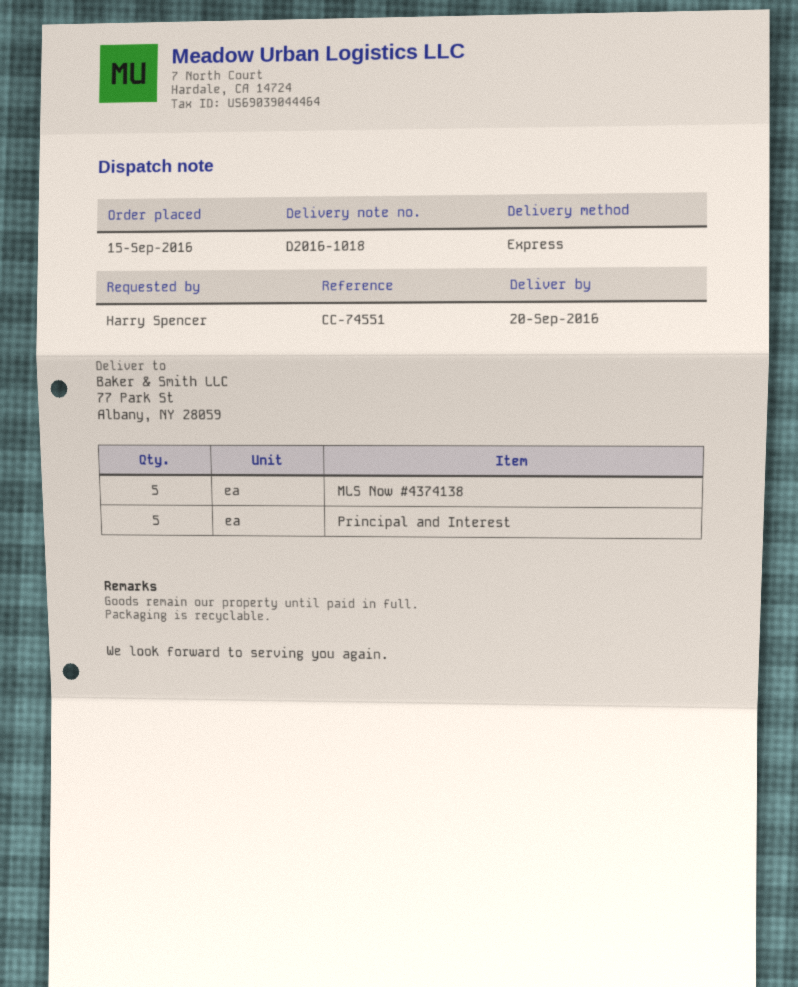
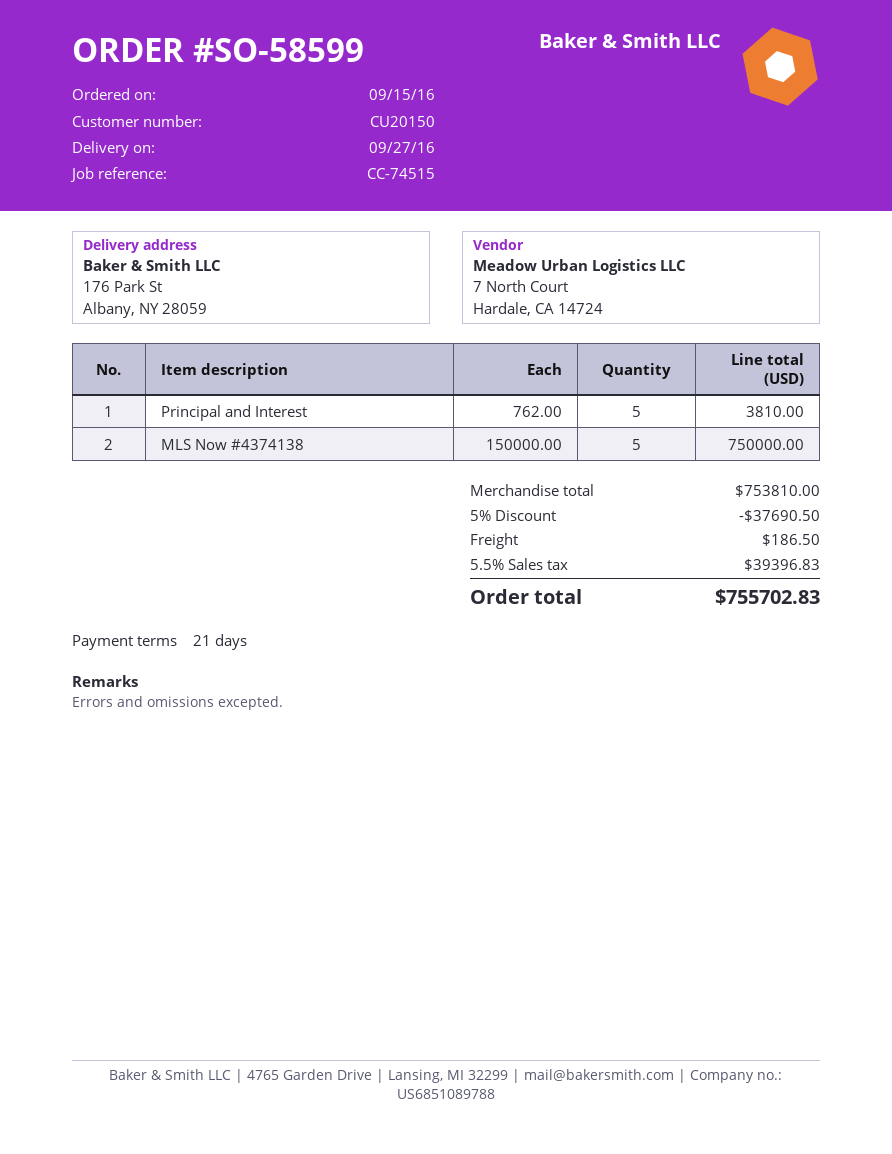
delivery date: 2016-09-20 -> 2016-09-27
reference: CC-74551 -> CC-74515
ship to: 77 Park St, Albany, NY 28059 -> 176 Park St, Albany, NY 28059

